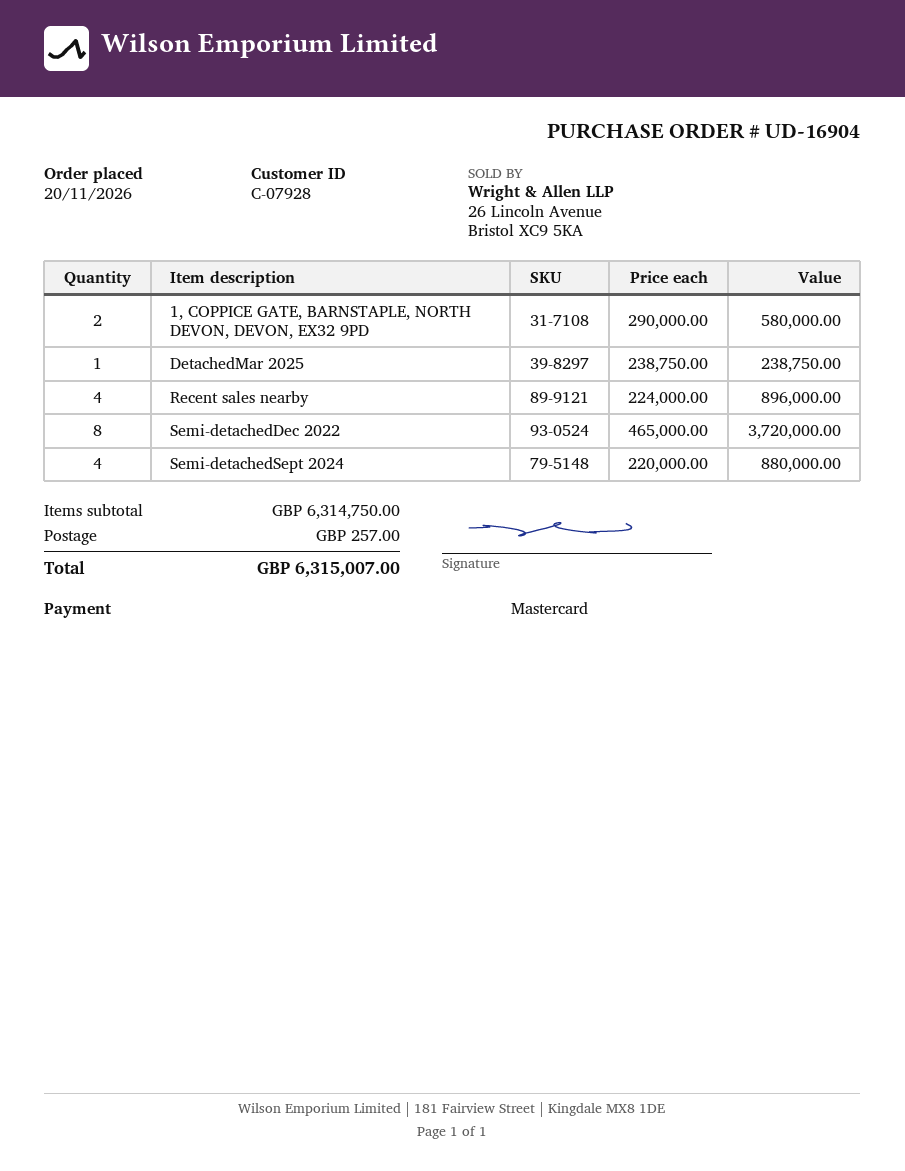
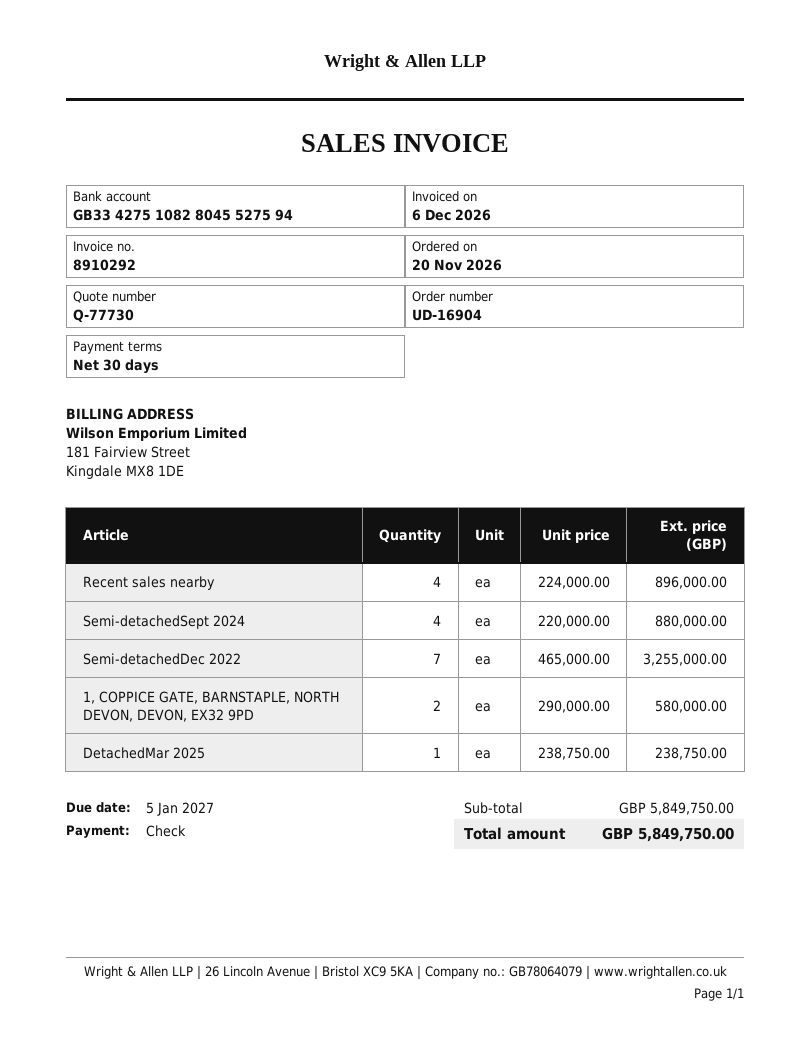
payment method: Mastercard -> cheque
Semi-detachedDec 2022: 8 x 465000.00 = 3720000.00 -> 7 x 465000.00 = 3255000.00
subtotal: 6314750.00 -> 5849750.00
shipping: 257.00 -> none
total: 6315007.00 -> 5849750.00

